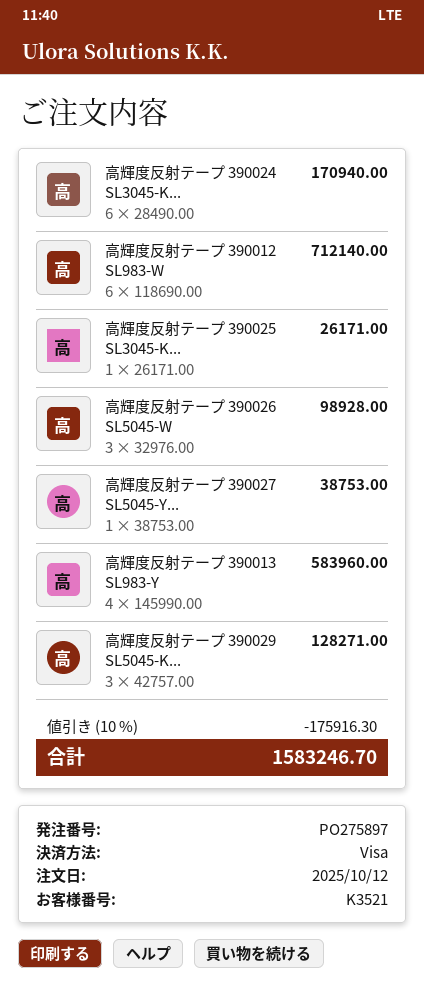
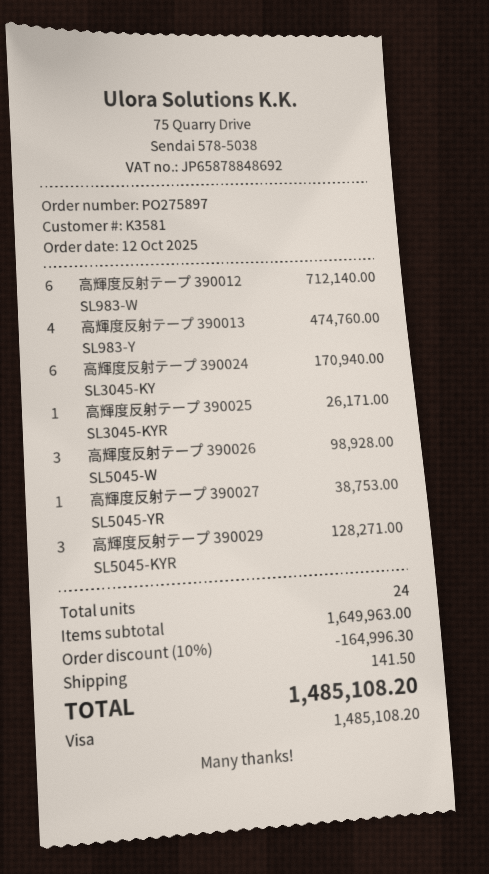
customer number: K3521 -> K3581
高輝度反射テープ 390013 SL983-Y: 4 for 583960.00 -> 4 for 474760.00
discount: 10% = 175916.30 -> 10% = 164996.30
shipping: none -> 141.50
total: 1583246.70 -> 1485108.20

